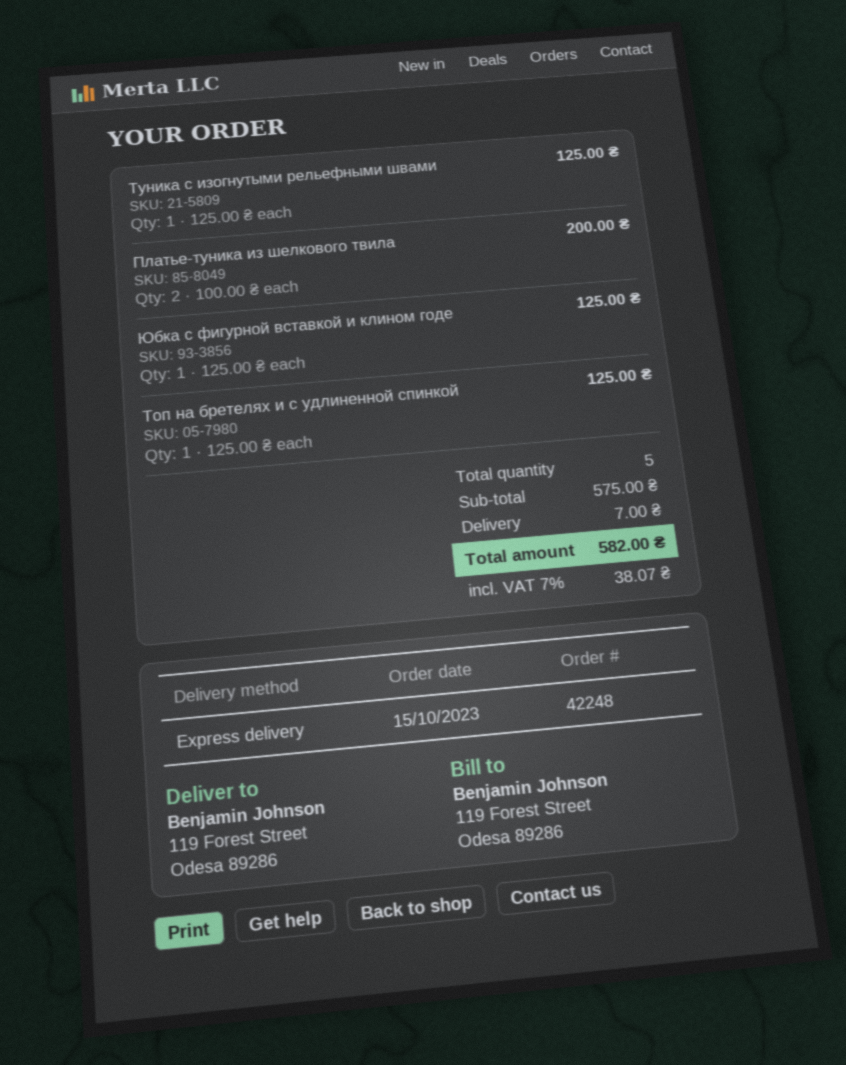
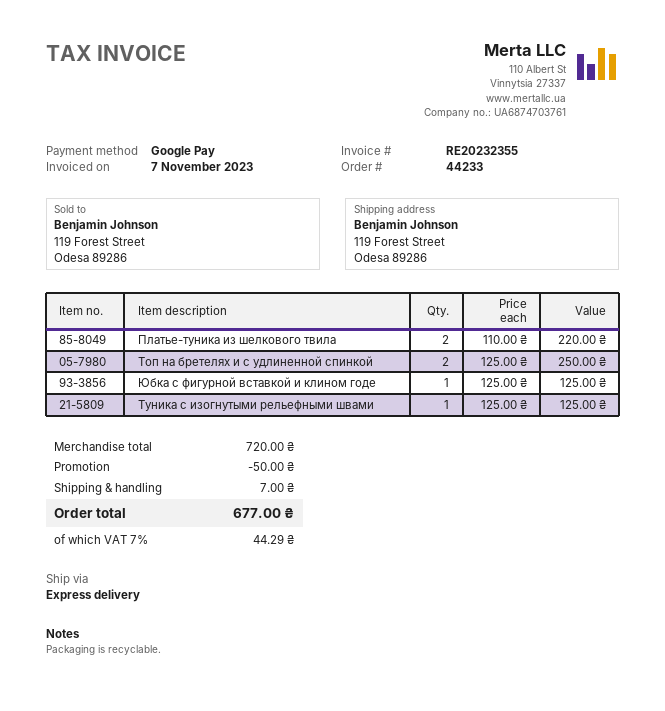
order number: 42248 -> 44233
Платье-туника из шелкового твила: 2 x 100.00 = 200.00 -> 2 x 110.00 = 220.00
Топ на бретелях и с удлиненной спинкой: 1 x 125.00 = 125.00 -> 2 x 125.00 = 250.00
subtotal: 575.00 -> 720.00
discount: none -> 50.00
tax: 7% = 38.07 -> 7% = 44.29
total: 582.00 -> 677.00

